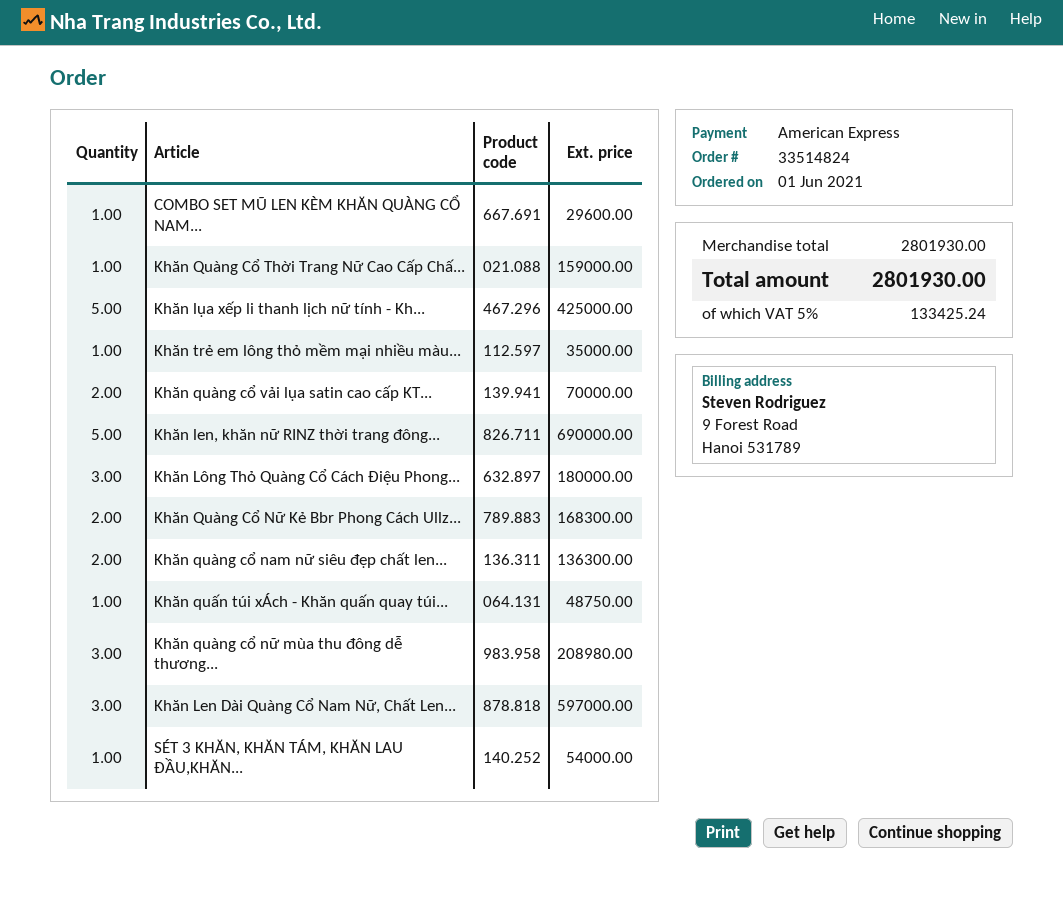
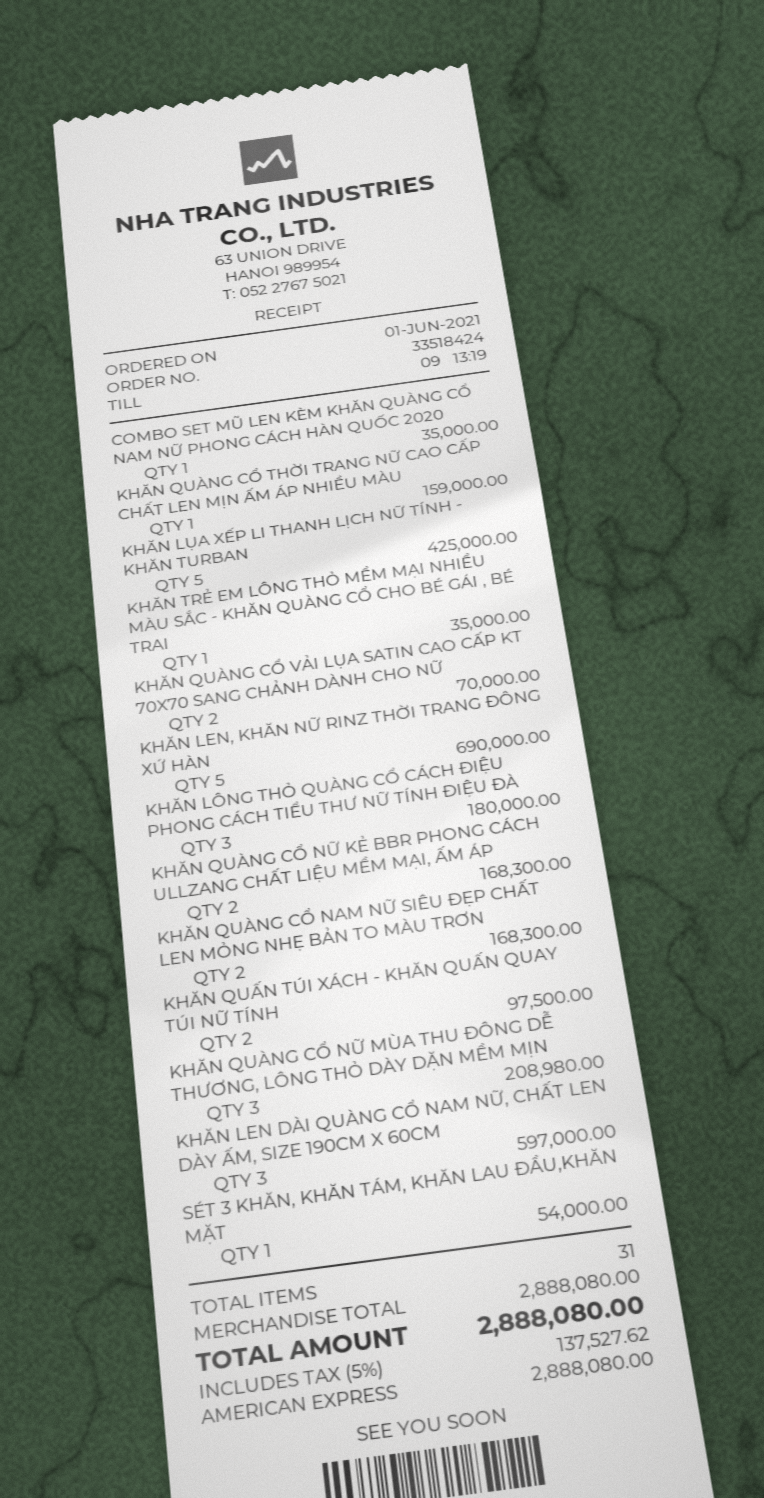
order number: 33514824 -> 33518424
COMBO SET MŨ LEN KÈM KHĂN QUÀNG CỔ NAM...: 1 for 29600.00 -> 1 for 35000.00
Khăn quàng cổ nam nữ siêu đẹp chất len...: 2 for 136300.00 -> 2 for 168300.00
Khăn quấn túi xÁch - Khăn quấn quay túi...: 1 for 48750.00 -> 2 for 97500.00
subtotal: 2801930.00 -> 2888080.00
tax: 5% = 133425.24 -> 5% = 137527.62
total: 2801930.00 -> 2888080.00

